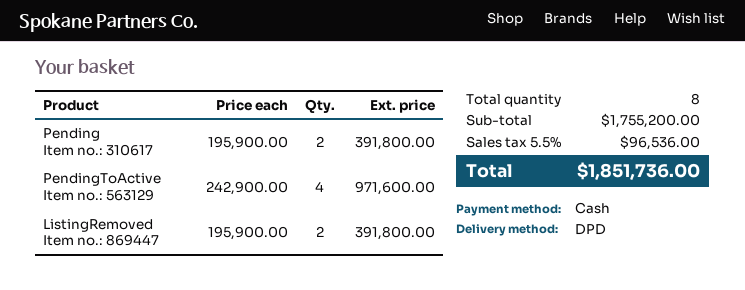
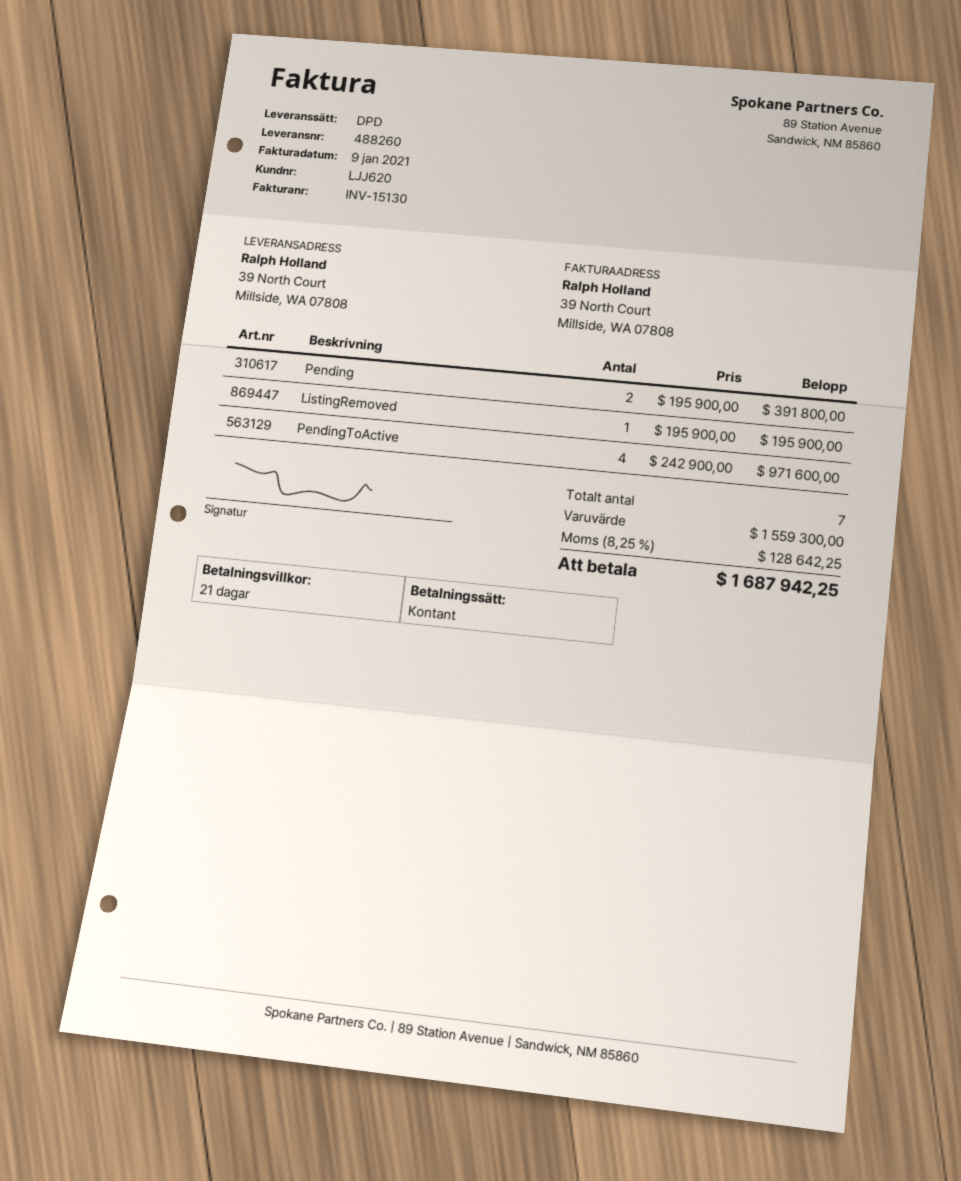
ListingRemoved: 2 x 195900.00 = 391800.00 -> 1 x 195900.00 = 195900.00
total quantity: 8 -> 7
subtotal: 1755200.00 -> 1559300.00
tax: 5.5% = 96536.00 -> 8.25% = 128642.25
total: 1851736.00 -> 1687942.25

